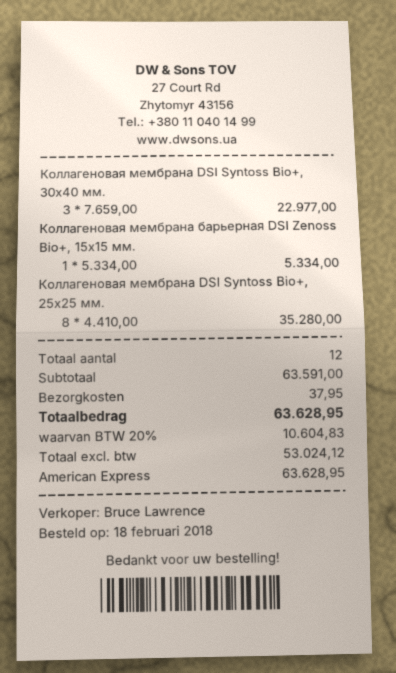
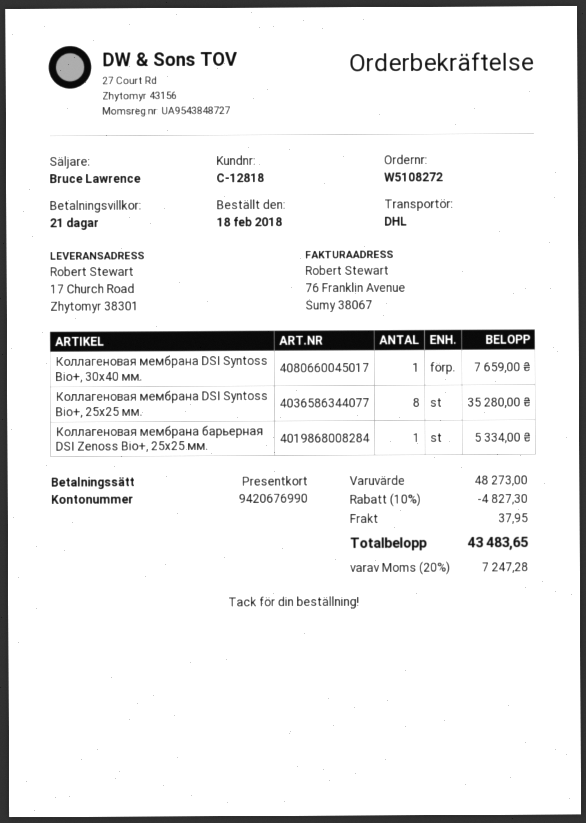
payment method: American Express -> gift card
Коллагеновая мембрана DSІ Syntoss Bio+, 30x40 мм.: 3 for 22977.00 -> 1 for 7659.00
Коллагеновая мембрана барьерная DSI Zenoss Bio+, 15x15 мм.: 1 for 5334.00 -> none
Коллагеновая мембрана барьерная DSI Zenoss Bio+, 25x25 мм.: none -> 1 for 5334.00
subtotal: 63591.00 -> 48273.00
discount: none -> 10% = 4827.30
tax: 20% = 10604.83 -> 20% = 7247.28
total: 63628.95 -> 43483.65

